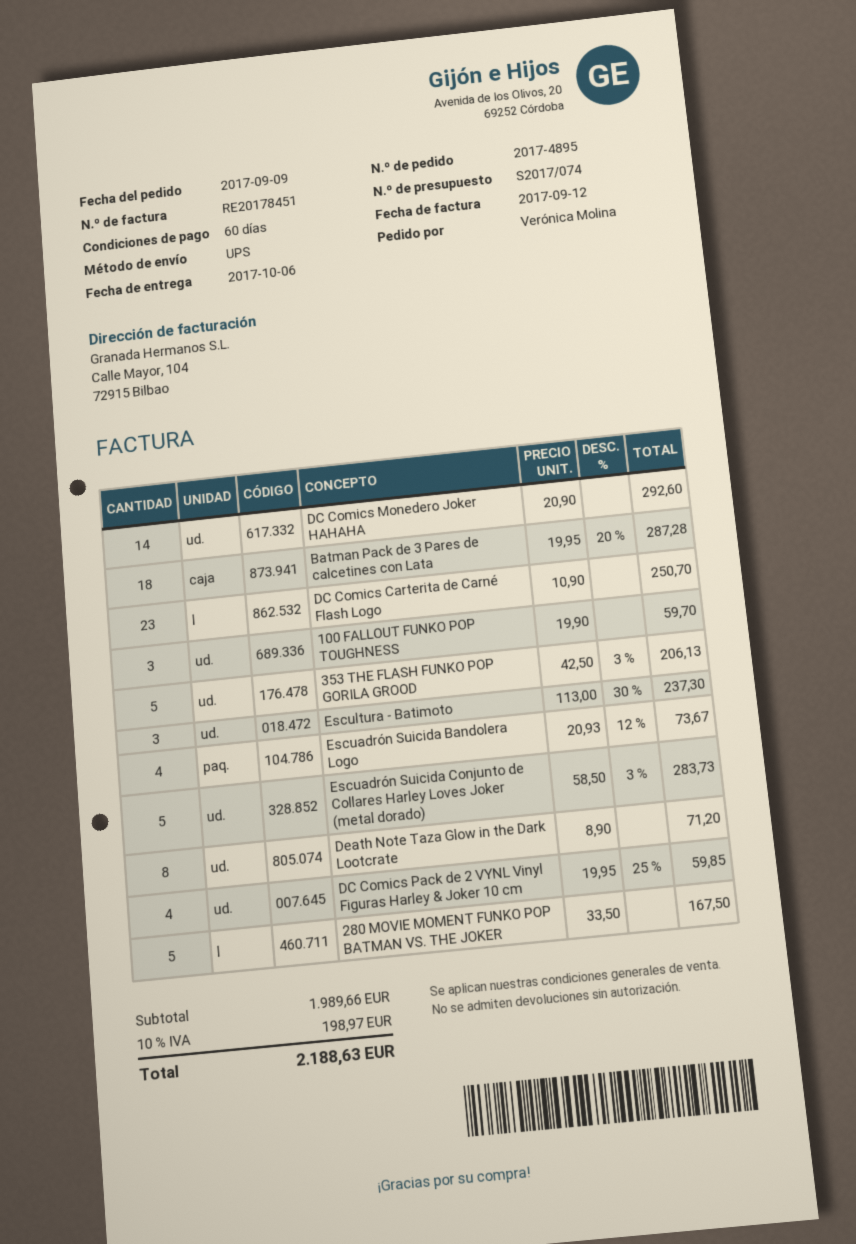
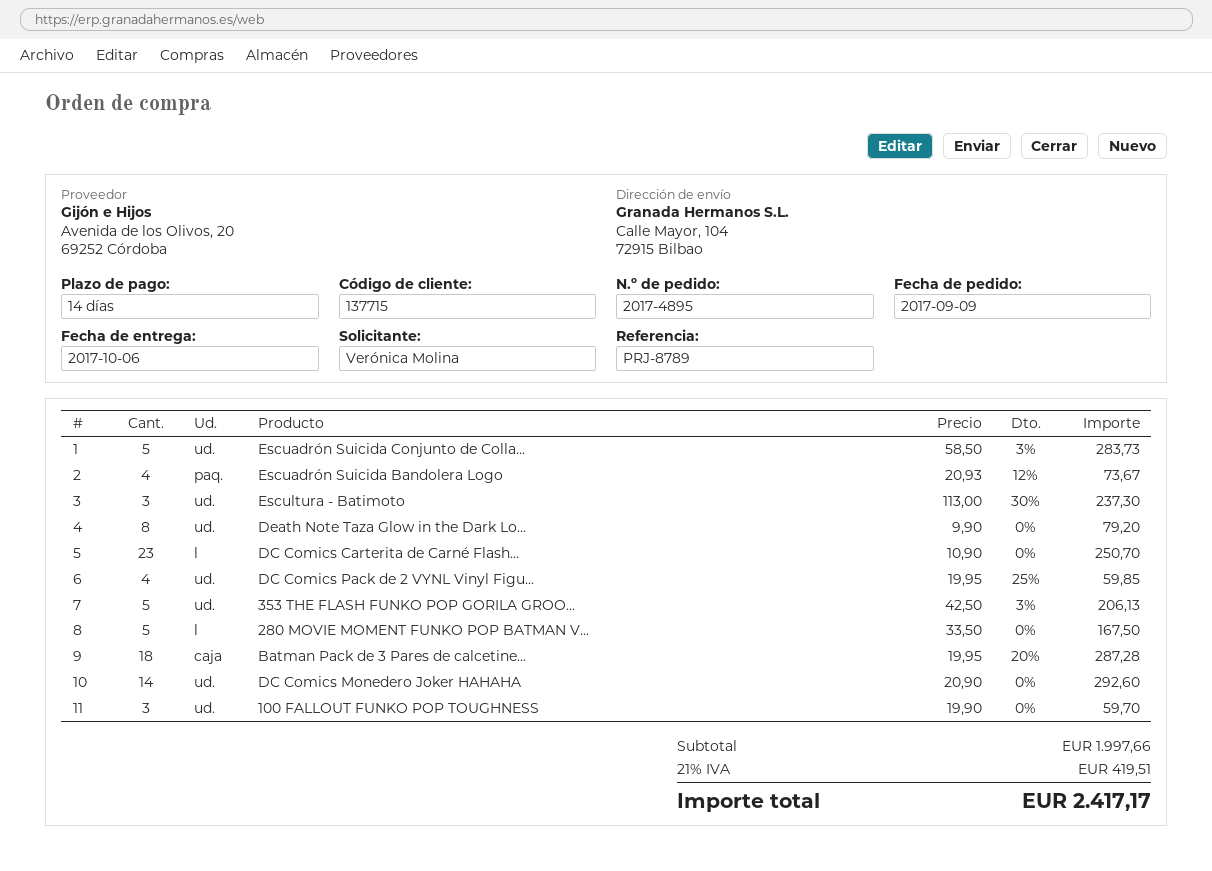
payment terms: 60 days -> 14 days
Death Note Taza Glow in the Dark Lootcrate: 8 x 8.90 = 71.20 -> 8 x 9.90 = 79.20
subtotal: 1989.66 -> 1997.66
tax: 10% = 198.97 -> 21% = 419.51
total: 2188.63 -> 2417.17

